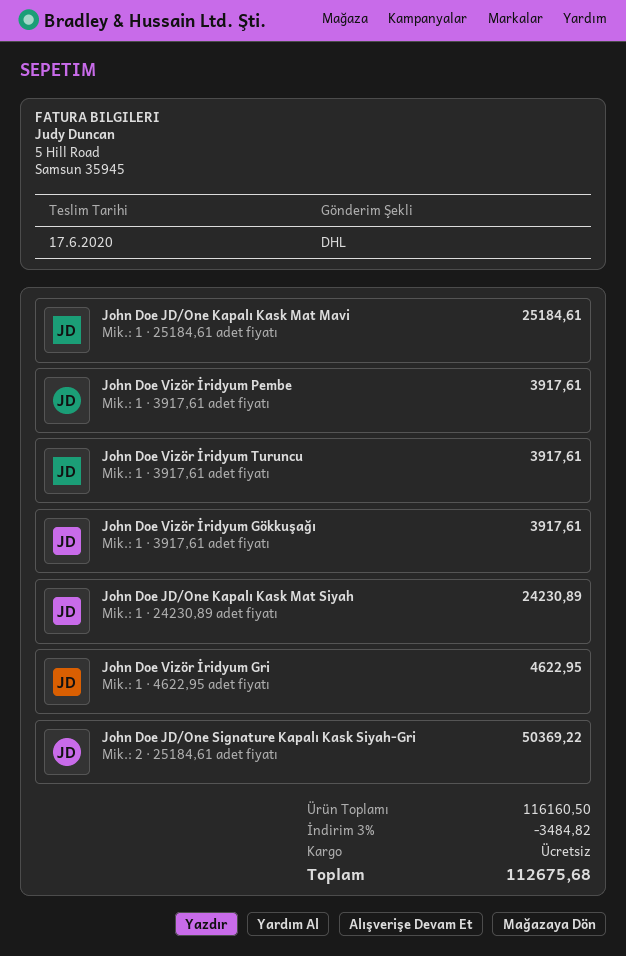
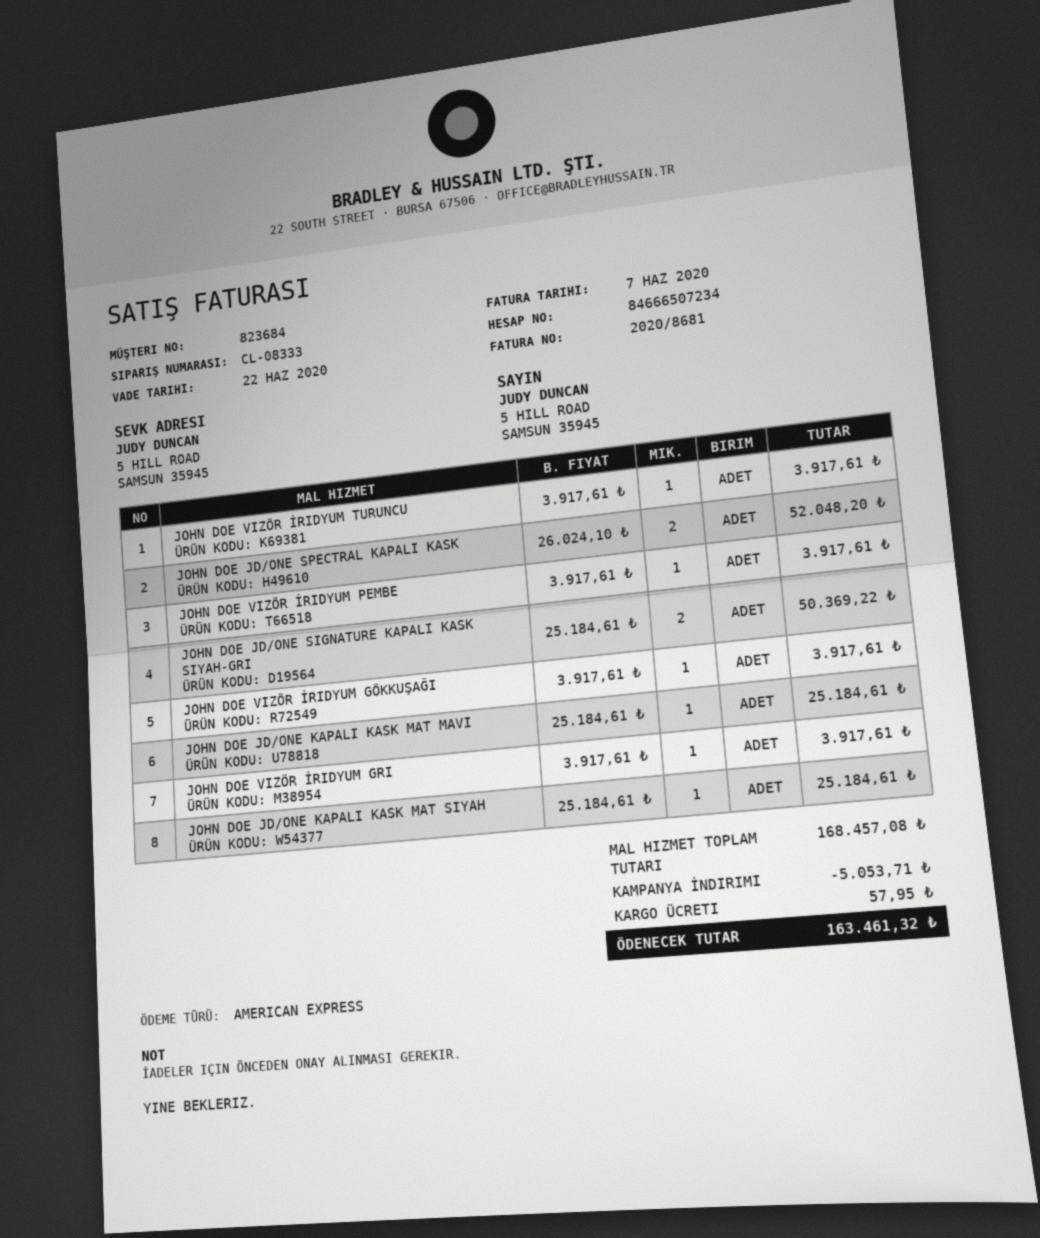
John Doe JD/One Kapalı Kask Mat Siyah: 1 x 24230.89 = 24230.89 -> 1 x 25184.61 = 25184.61
John Doe Vizör İridyum Gri: 1 x 4622.95 = 4622.95 -> 1 x 3917.61 = 3917.61
JOHN DOE JD/ONE SPECTRAL KAPALI KASK: none -> 2 x 26024.10 = 52048.20
subtotal: 116160.50 -> 168457.08
discount: 3484.82 -> 5053.71
shipping: 0.00 -> 57.95
total: 112675.68 -> 163461.32

